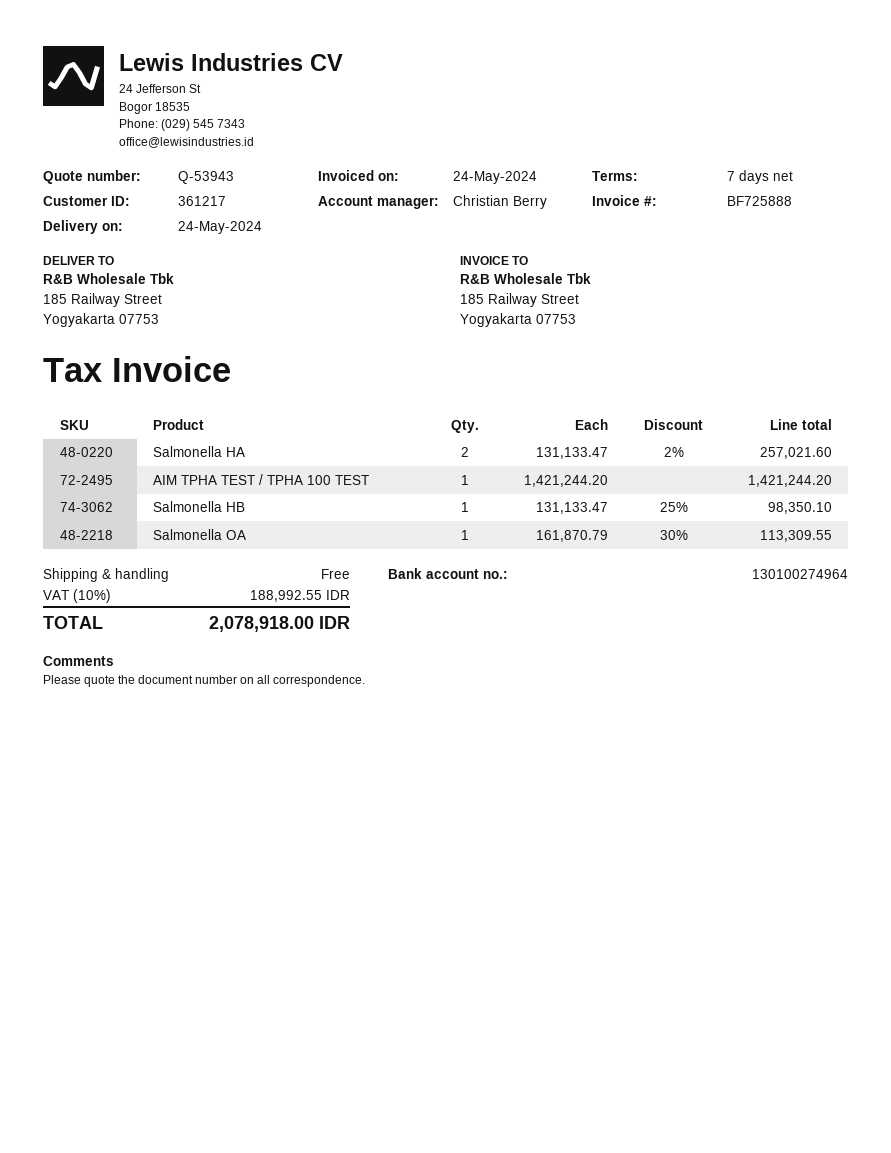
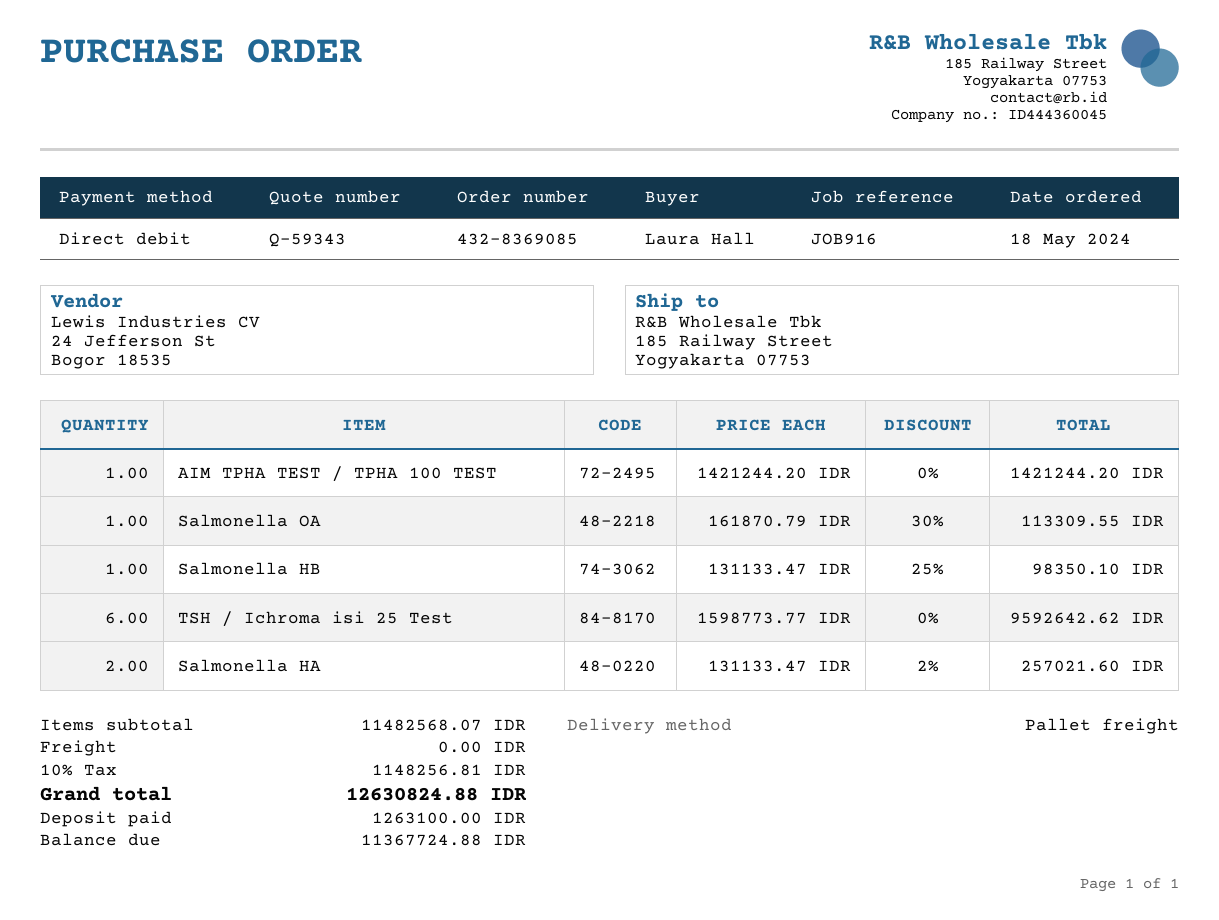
quote number: Q-53943 -> Q-59343
TSH / Ichroma isi 25 Test: none -> 6 x 1598773.77 = 9592642.62
tax: 10% = 188992.55 -> 10% = 1148256.81
total: 2078918.00 -> 12630824.88

